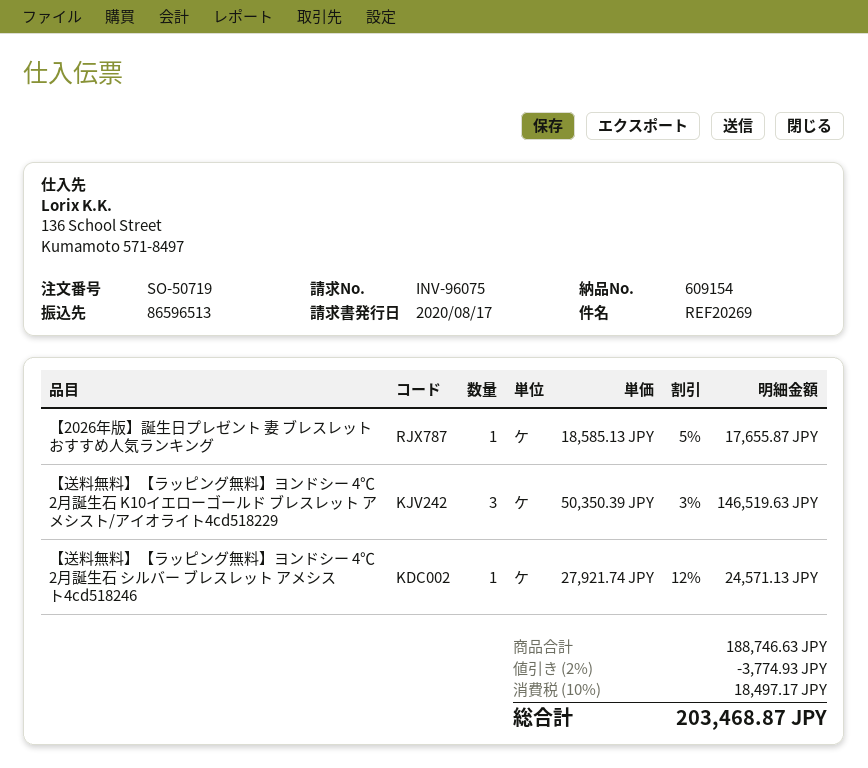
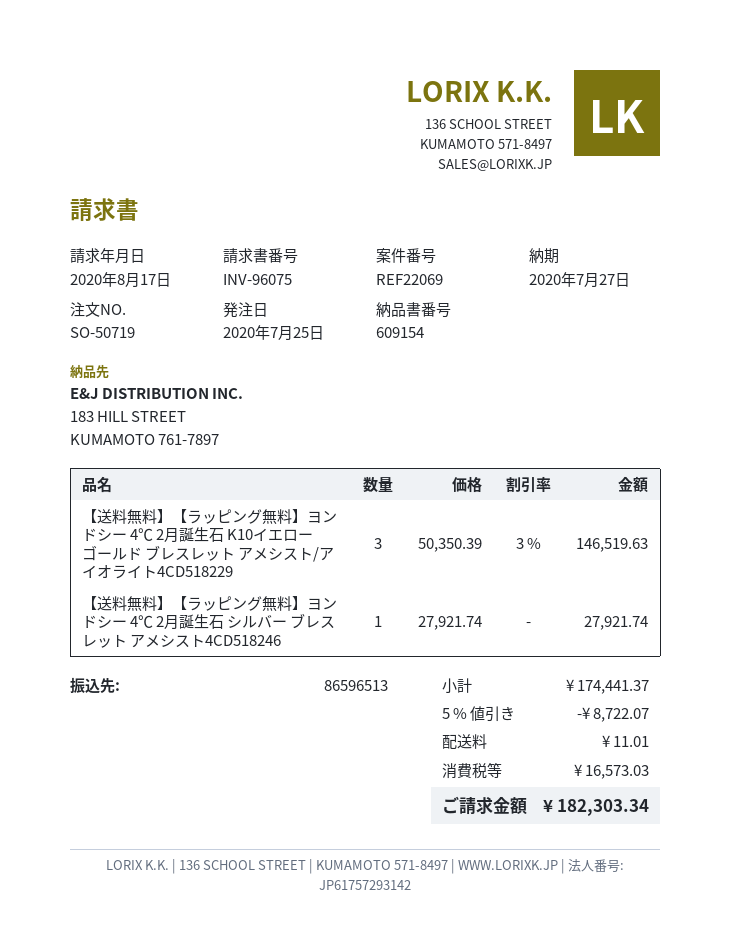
reference: REF20269 -> REF22069
【2026年版】誕生日プレゼント 妻 ブレスレット おすすめ人気ランキング: 1 x 18585.13 - 5% = 17655.87 -> none
【送料無料】【ラッピング無料】ヨンドシー 4℃ 2月誕生石 シルバー ブレスレット アメシスト4cd518246: 1 x 27921.74 - 12% = 24571.13 -> 1 x 27921.74 = 27921.74
subtotal: 188746.63 -> 174441.37
discount: 2% = 3774.93 -> 5% = 8722.07
shipping: none -> 11.01
tax: 18497.17 -> 16573.03
total: 203468.87 -> 182303.34

